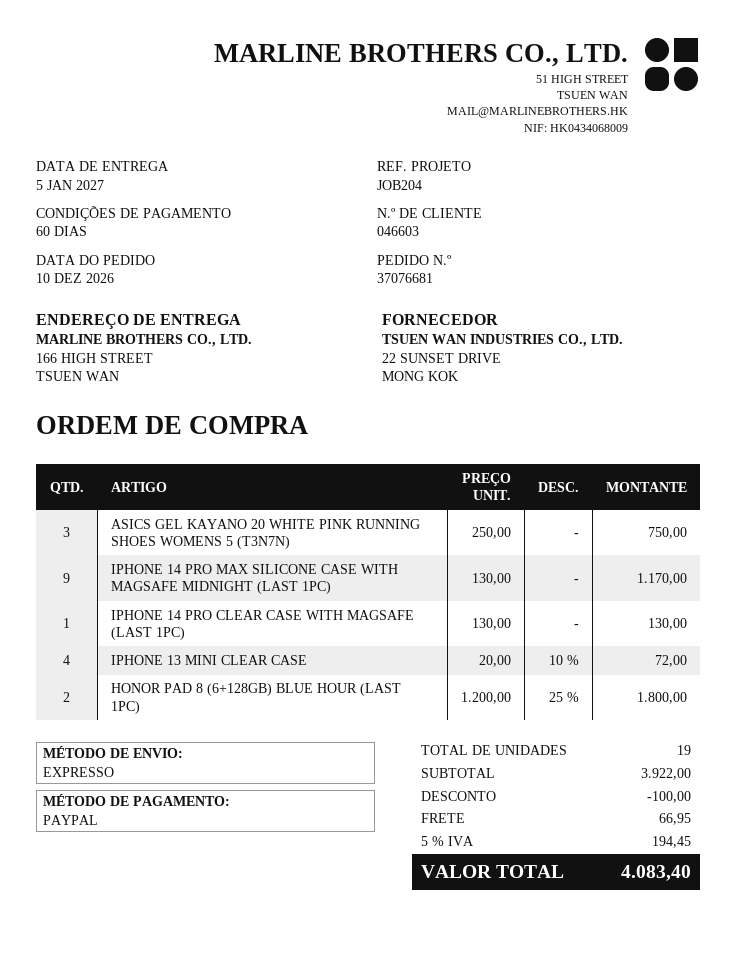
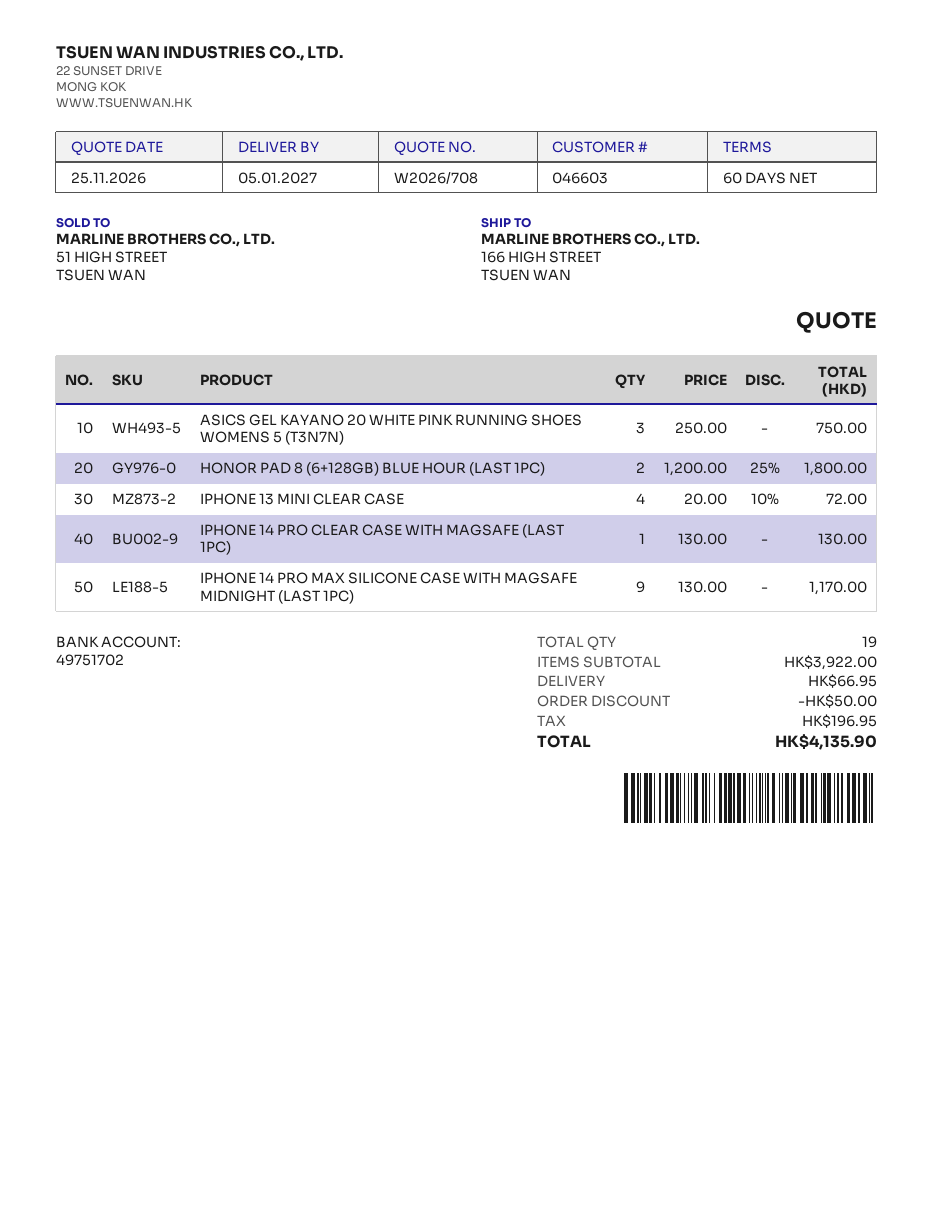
discount: 100.00 -> 50.00
tax: 194.45 -> 196.95
total: 4083.40 -> 4135.90

